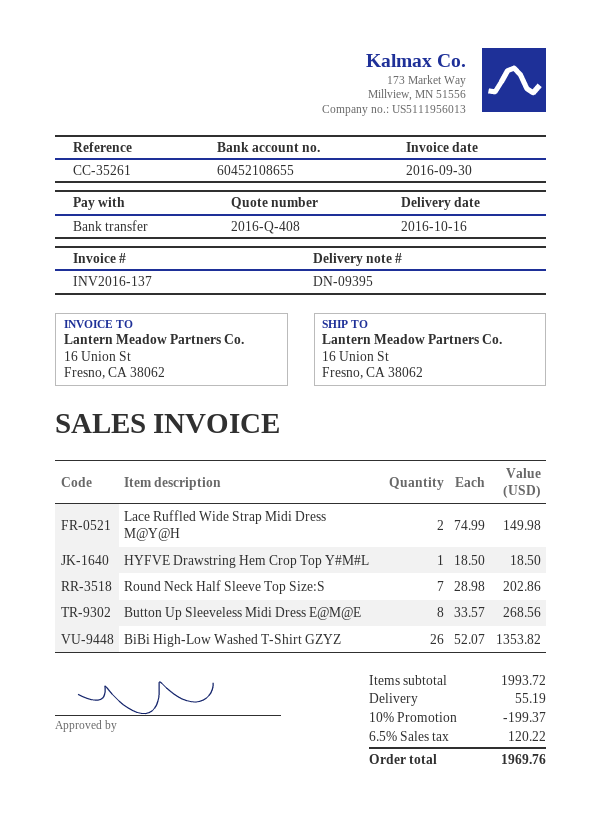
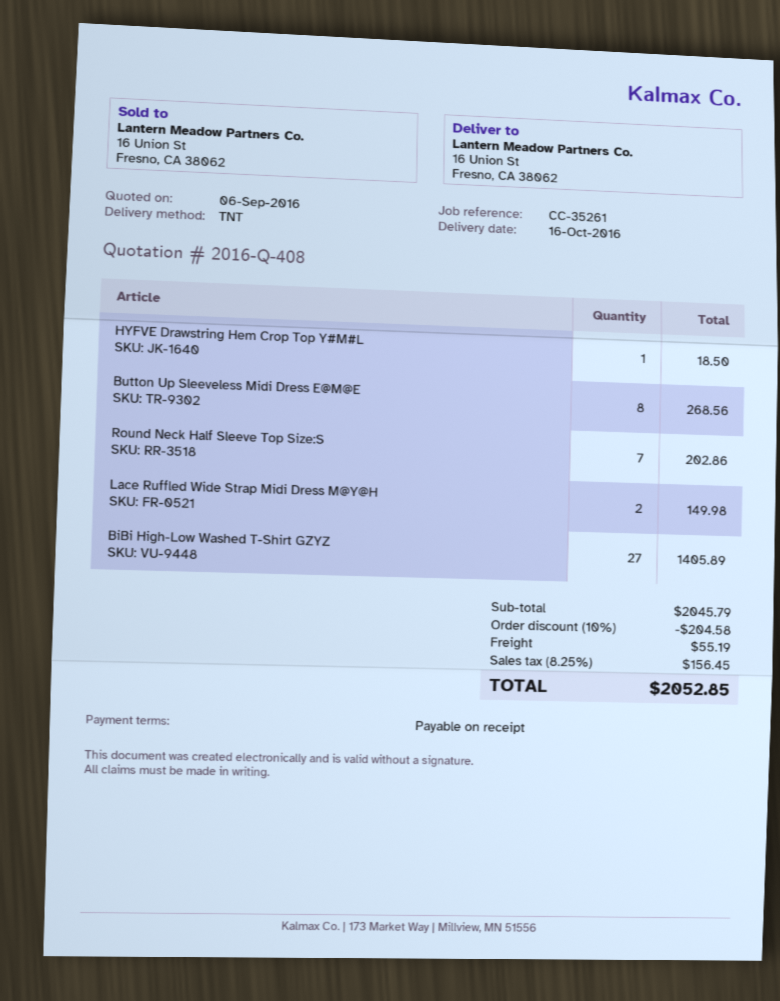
BiBi High-Low Washed T-Shirt GZYZ: 26 for 1353.82 -> 27 for 1405.89
subtotal: 1993.72 -> 2045.79
discount: 10% = 199.37 -> 10% = 204.58
tax: 6.5% = 120.22 -> 8.25% = 156.45
total: 1969.76 -> 2052.85

